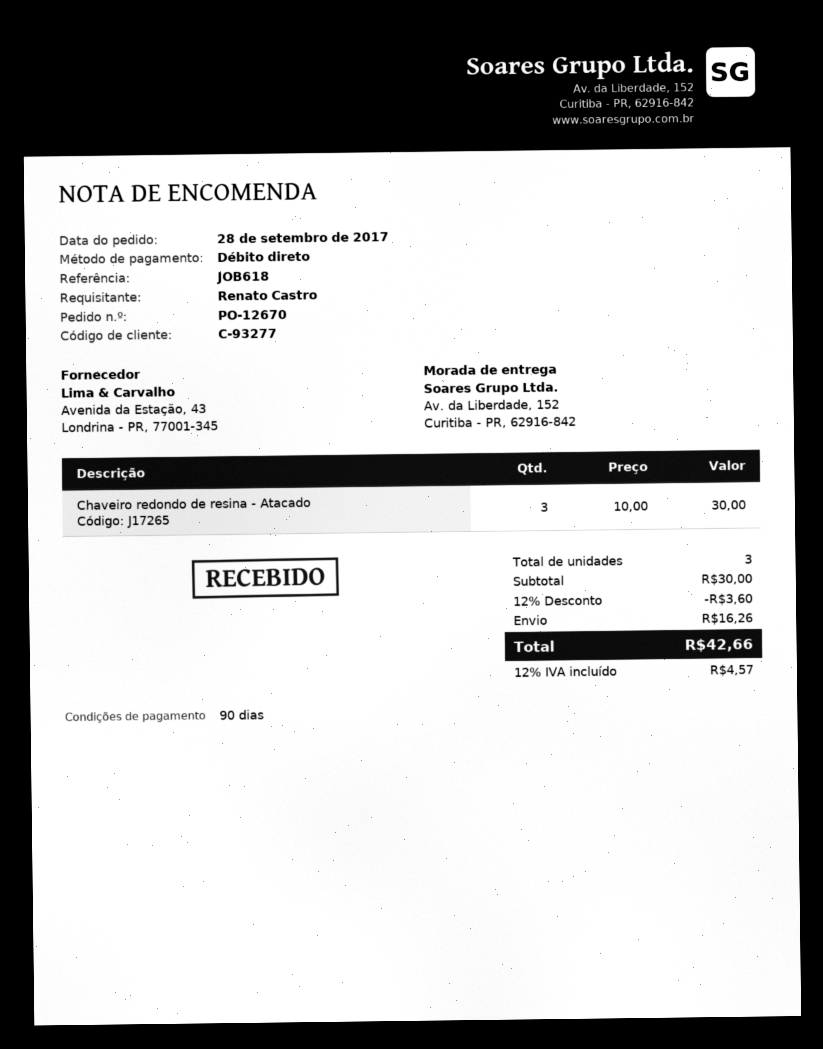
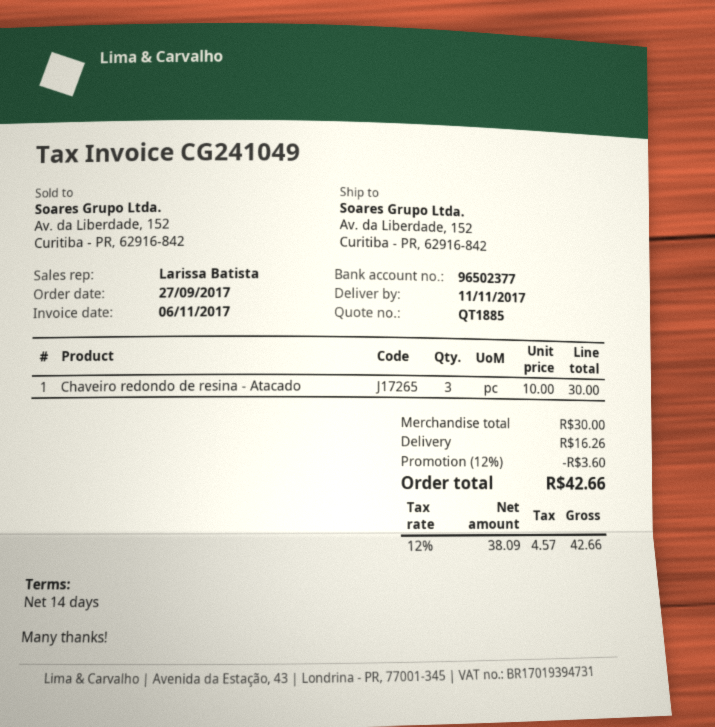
order date: 2017-09-28 -> 2017-09-27
payment terms: 90 days -> 14 days

